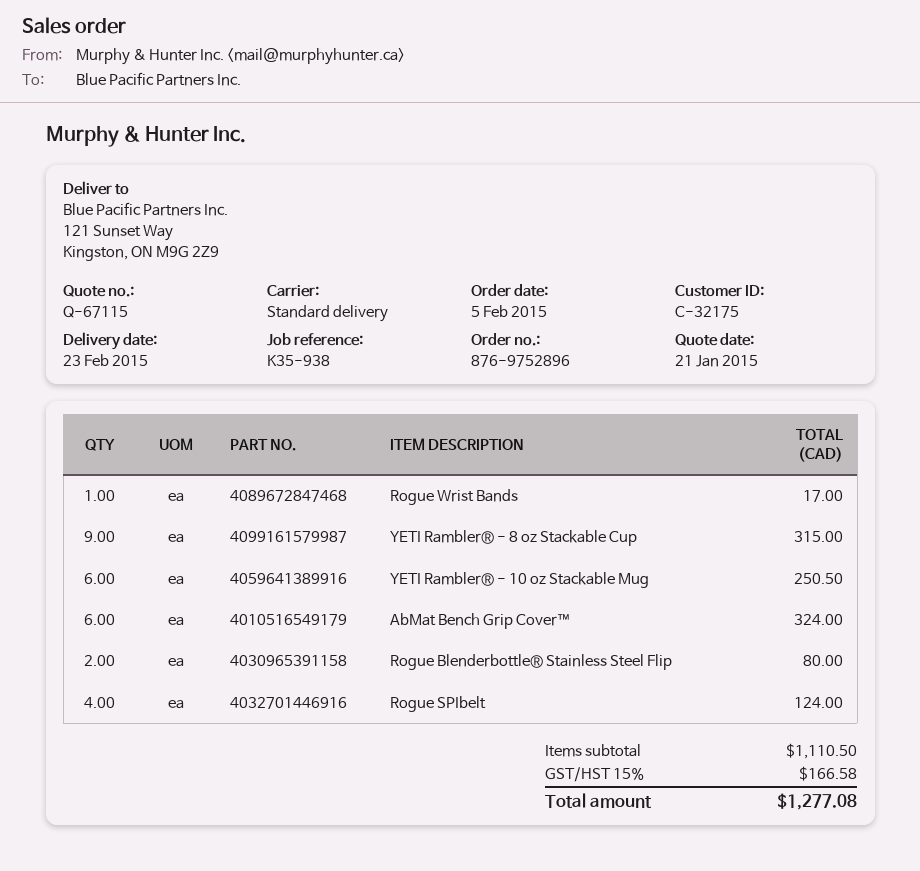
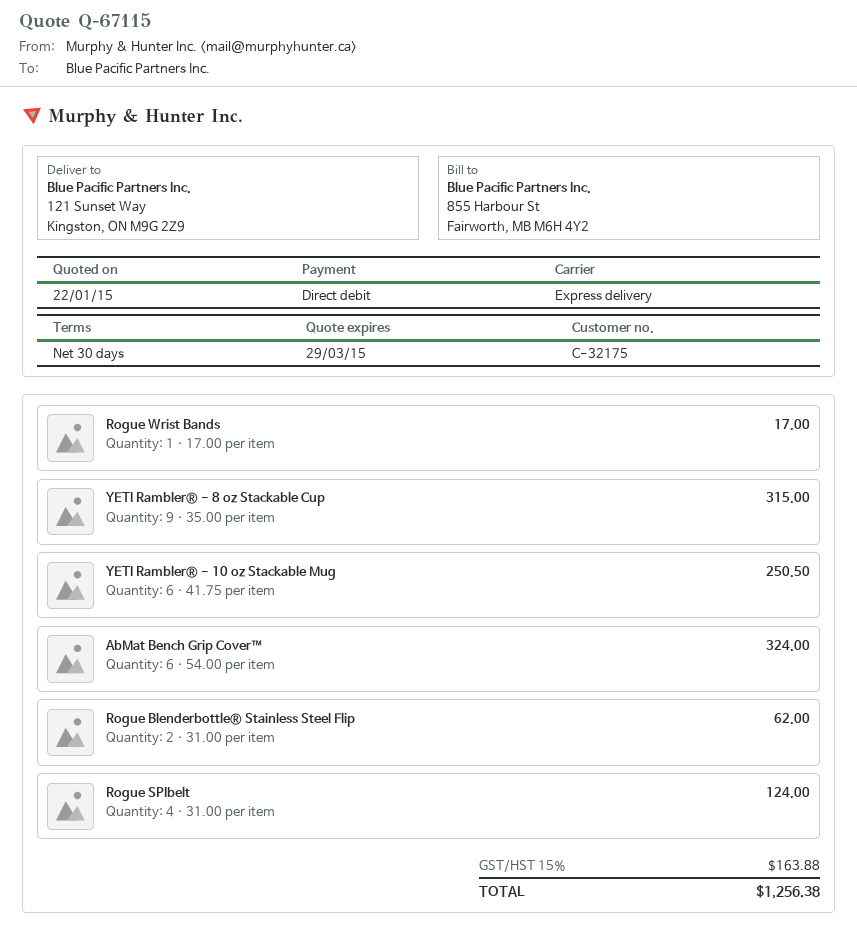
quote date: 2015-01-21 -> 2015-01-22
shipping method: standard -> express
Rogue Blenderbottle® Stainless Steel Flip: 2 for 80.00 -> 2 for 62.00
tax: 15% = 166.58 -> 15% = 163.88
total: 1277.08 -> 1256.38

